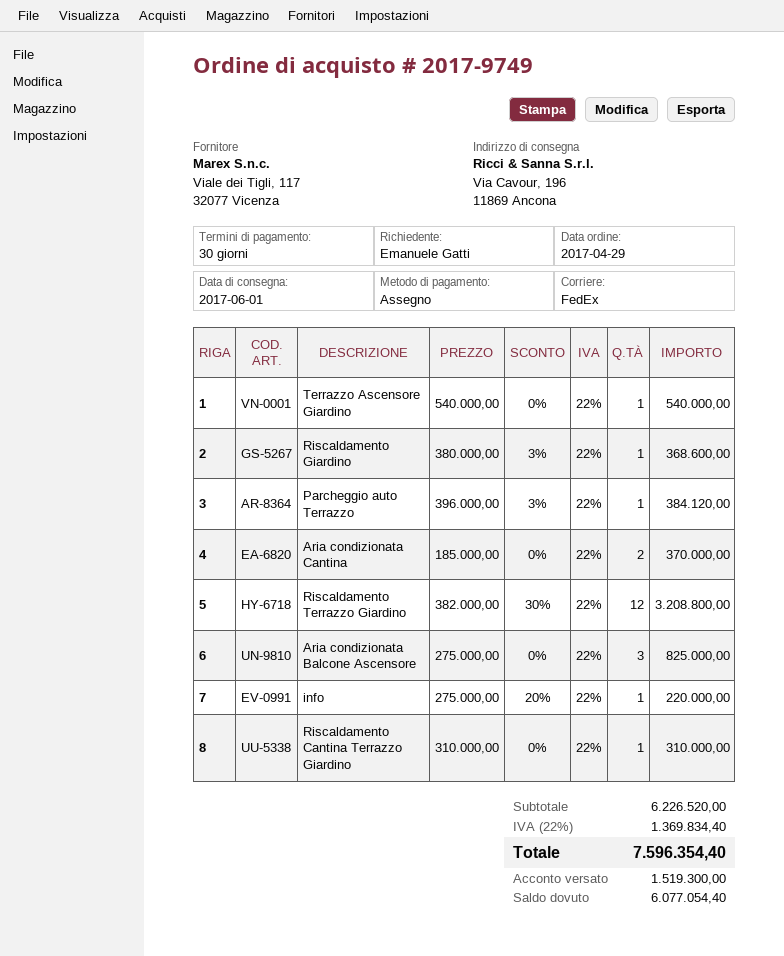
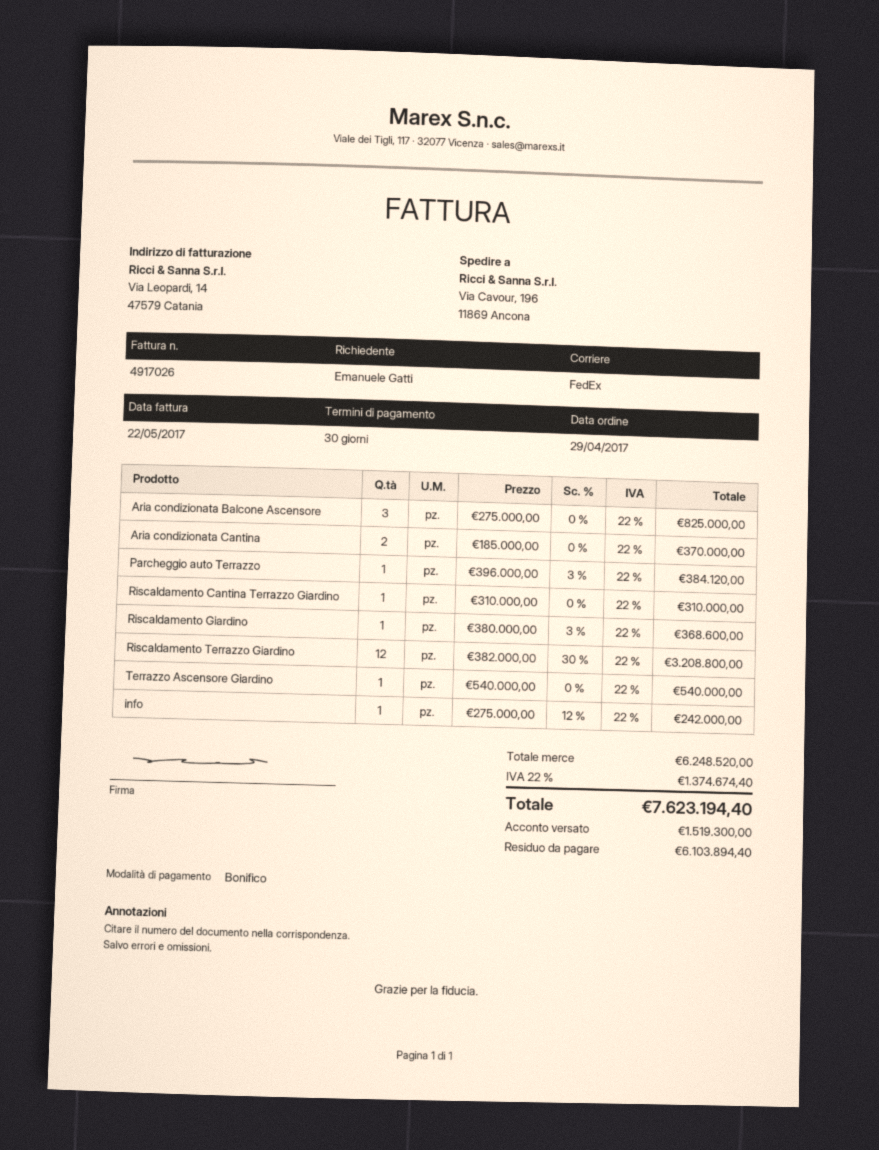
payment method: cheque -> bank transfer
info: 1 x 275000.00 - 20% = 220000.00 -> 1 x 275000.00 - 12% = 242000.00
subtotal: 6226520.00 -> 6248520.00
tax: 22% = 1369834.40 -> 22% = 1374674.40
total: 7596354.40 -> 7623194.40
balance: 6077054.40 -> 6103894.40

